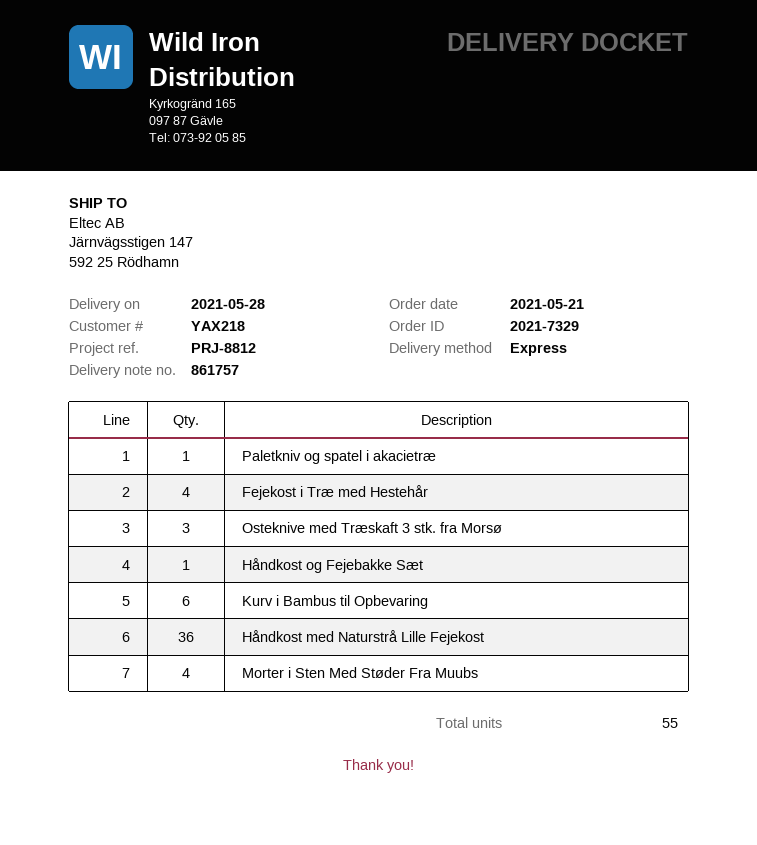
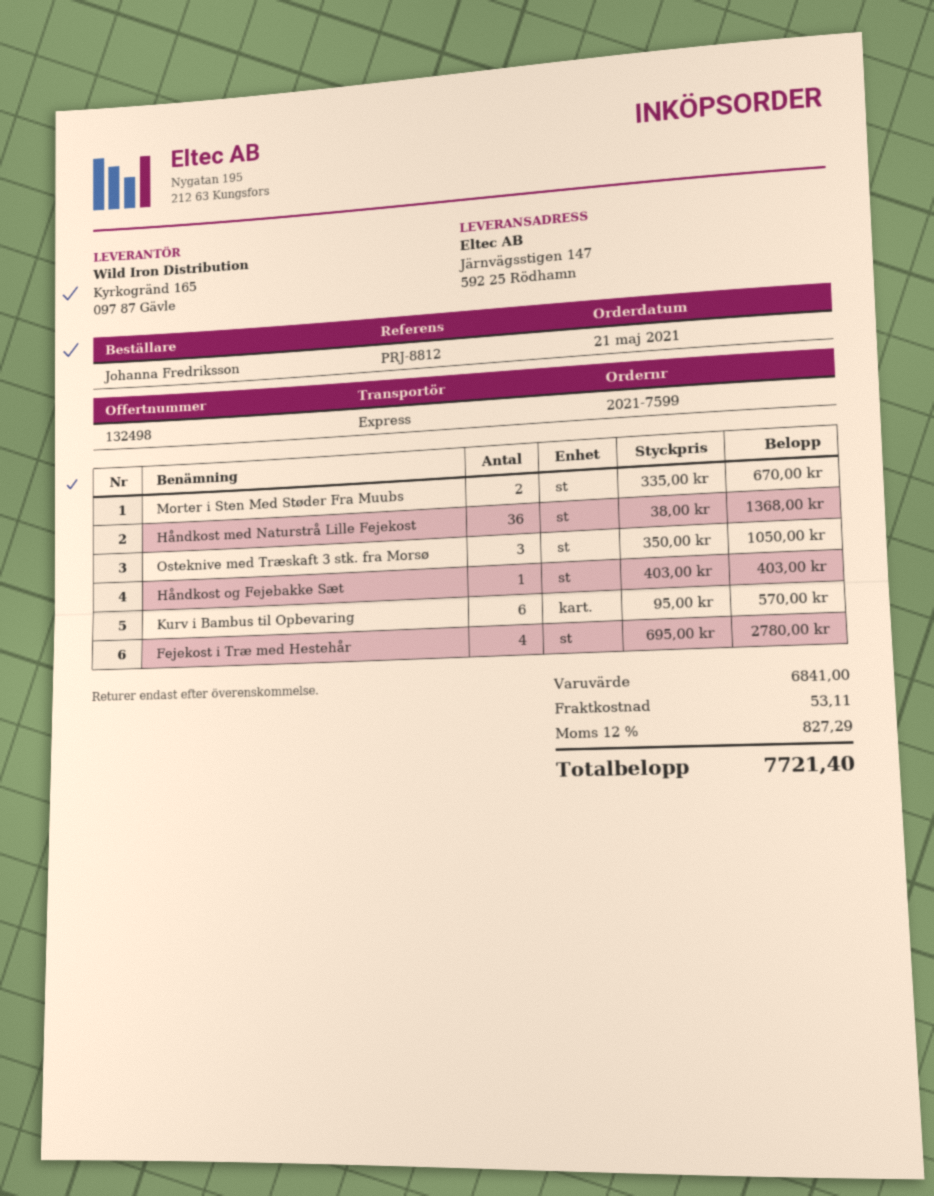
order number: 2021-7329 -> 2021-7599
Paletkniv og spatel i akacietræ: 1 -> none
Morter i Sten Med Støder Fra Muubs: 4 -> 2

